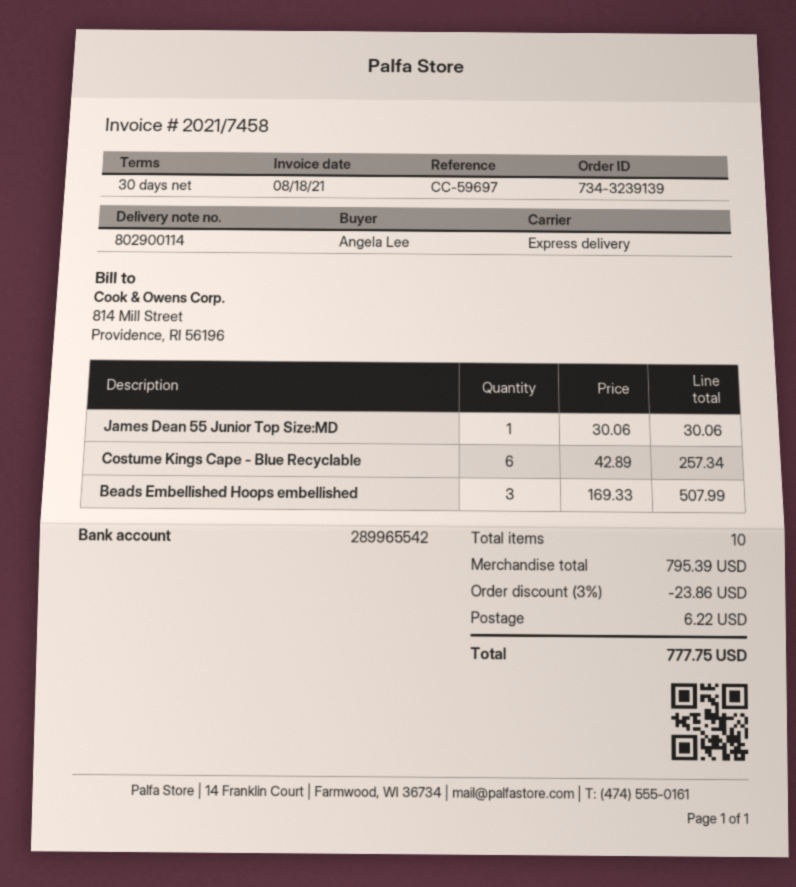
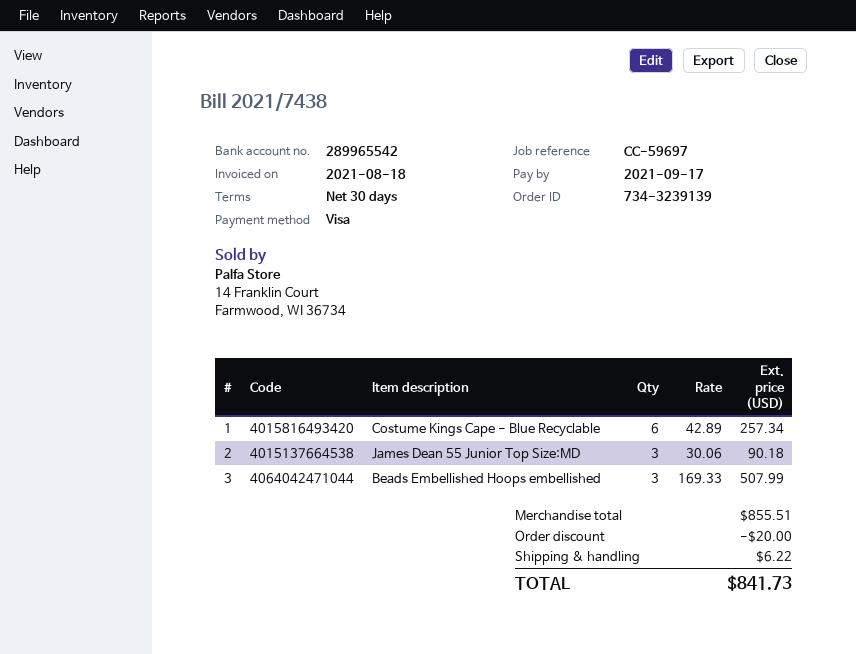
invoice number: 2021/7458 -> 2021/7438
James Dean 55 Junior Top Size:MD: 1 x 30.06 = 30.06 -> 3 x 30.06 = 90.18
subtotal: 795.39 -> 855.51
discount: 23.86 -> 20.00
total: 777.75 -> 841.73

